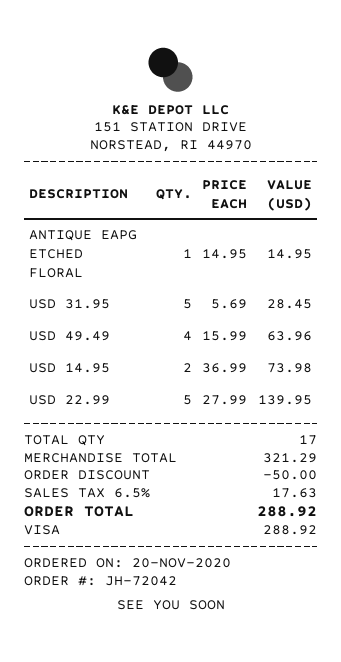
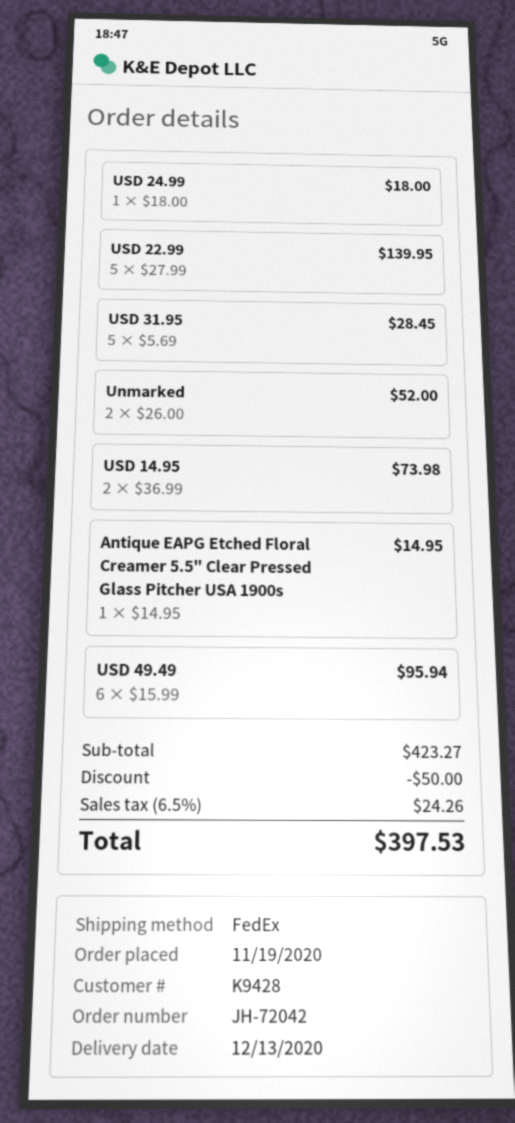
order date: 2020-11-20 -> 2020-11-19
USD 49.49: 4 x 15.99 = 63.96 -> 6 x 15.99 = 95.94
USD 24.99: none -> 1 x 18.00 = 18.00
Unmarked: none -> 2 x 26.00 = 52.00
subtotal: 321.29 -> 423.27
tax: 6.5% = 17.63 -> 6.5% = 24.26
total: 288.92 -> 397.53

